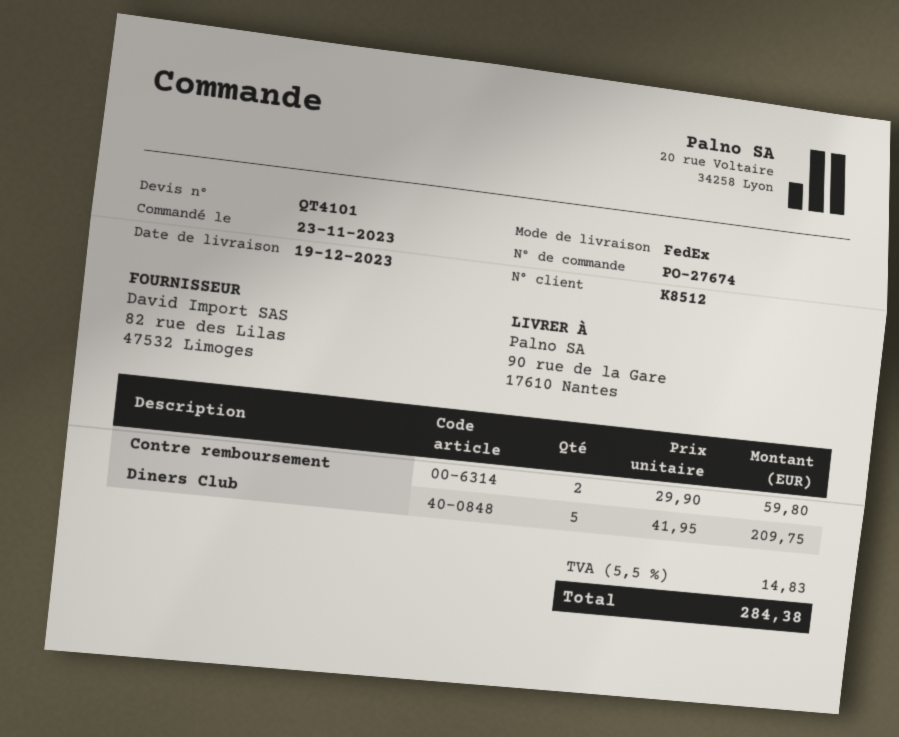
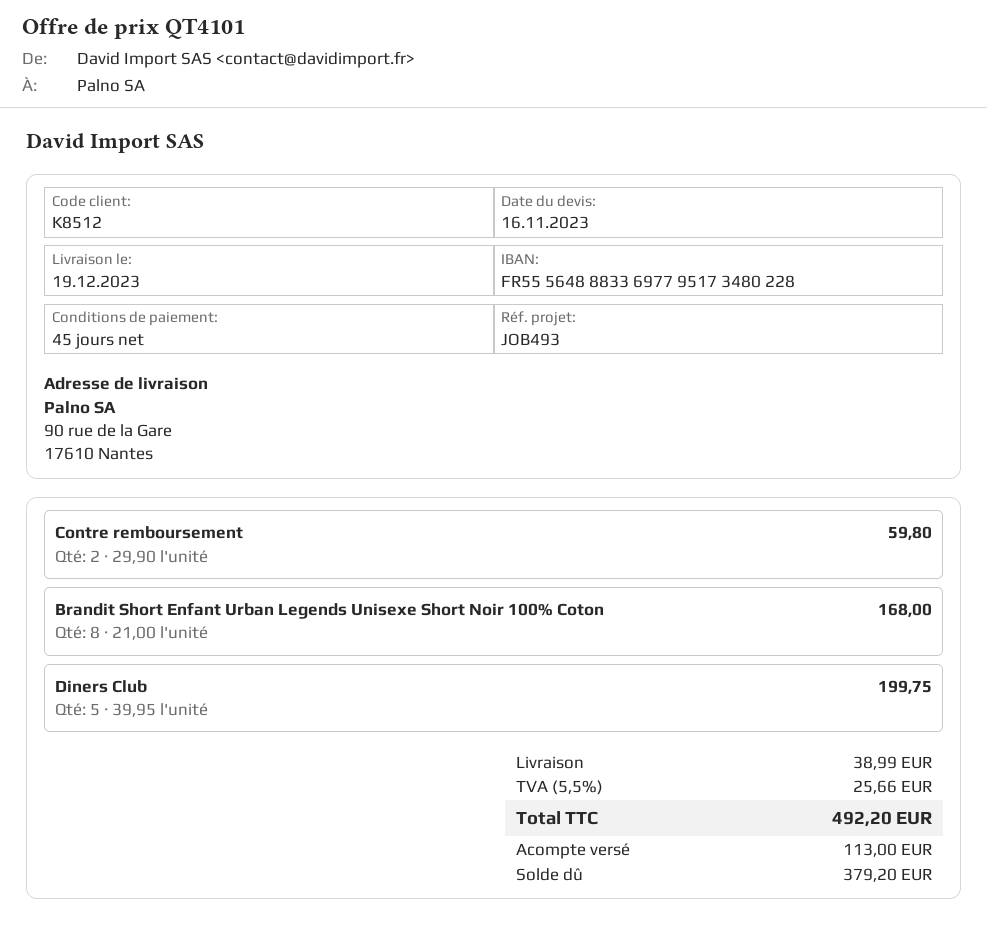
Diners Club: 5 x 41.95 = 209.75 -> 5 x 39.95 = 199.75
Brandit Short Enfant Urban Legends Unisexe Short Noir 100% Coton: none -> 8 x 21.00 = 168.00
shipping: none -> 38.99
tax: 5.5% = 14.83 -> 5.5% = 25.66
total: 284.38 -> 492.20

